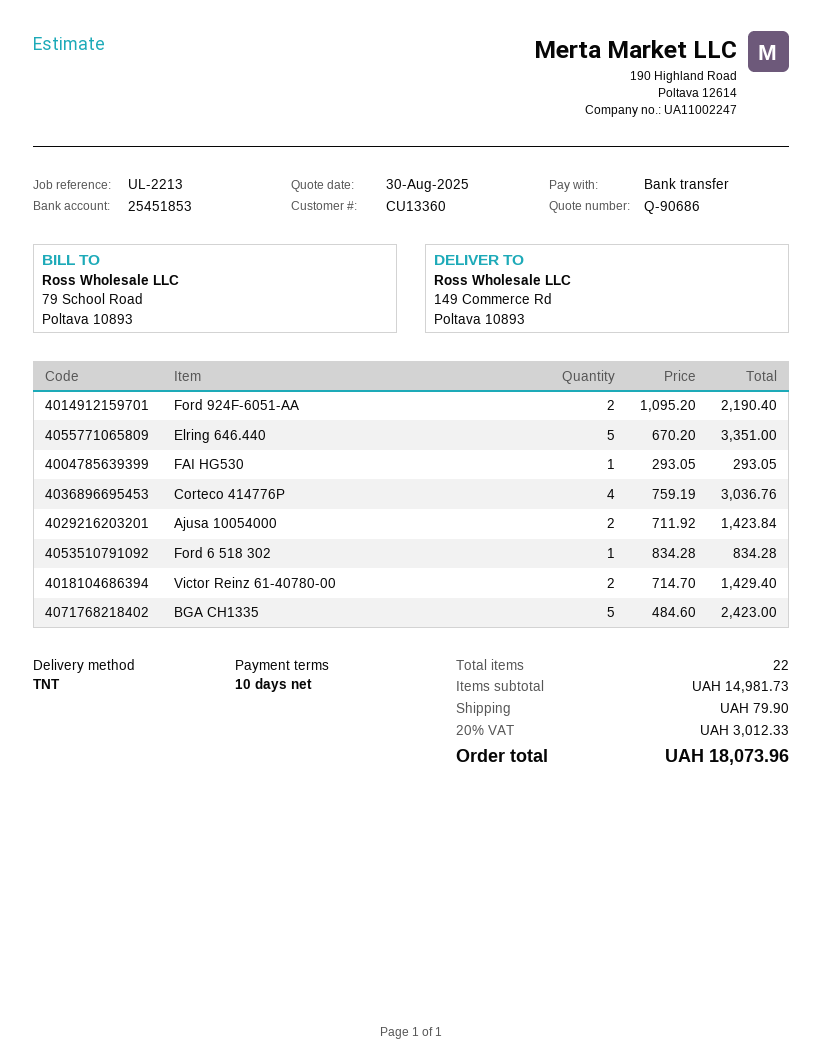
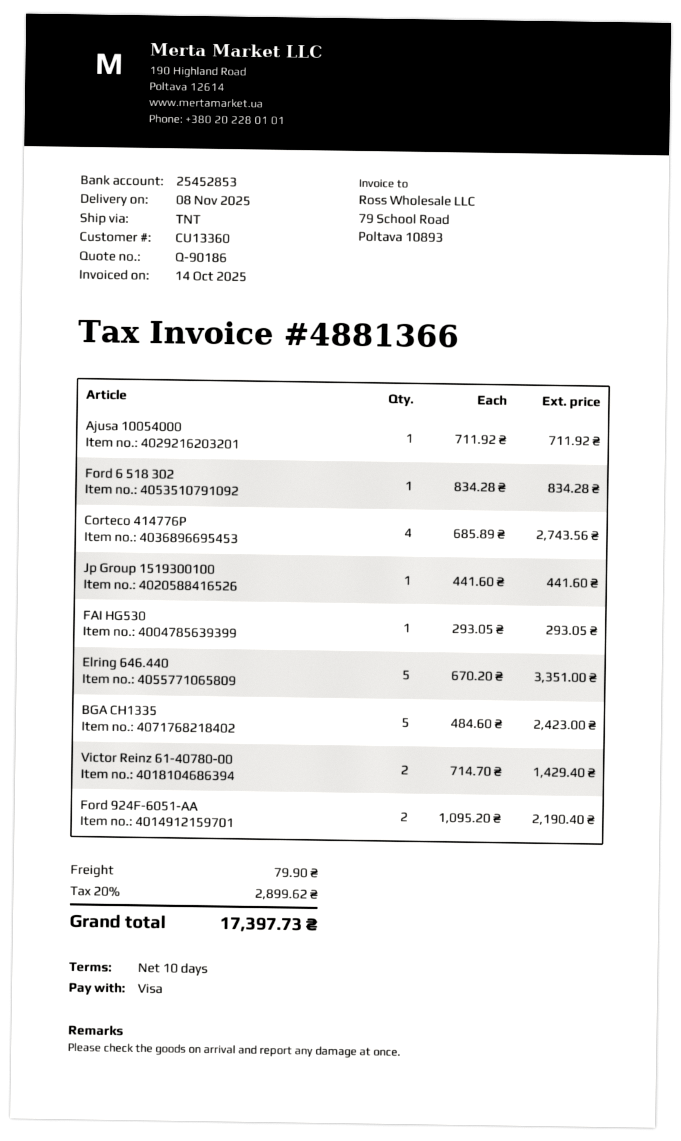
quote number: Q-90686 -> Q-90186
payment method: bank transfer -> Visa
bank account: 25451853 -> 25452853
Corteco 414776P: 4 x 759.19 = 3036.76 -> 4 x 685.89 = 2743.56
Ajusa 10054000: 2 x 711.92 = 1423.84 -> 1 x 711.92 = 711.92
Jp Group 1519300100: none -> 1 x 441.60 = 441.60
tax: 20% = 3012.33 -> 20% = 2899.62
total: 18073.96 -> 17397.73

